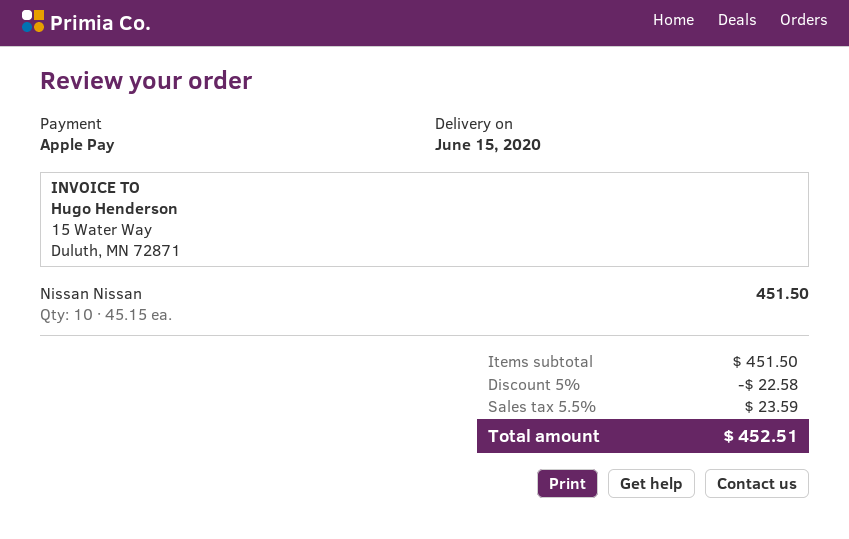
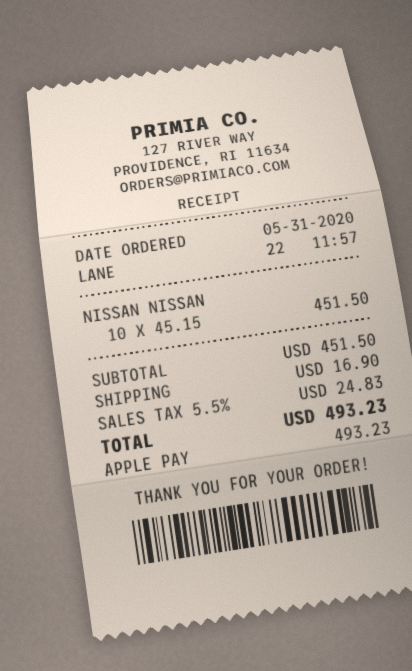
discount: 5% = 22.58 -> none
shipping: none -> 16.90
tax: 5.5% = 23.59 -> 5.5% = 24.83
total: 452.51 -> 493.23

